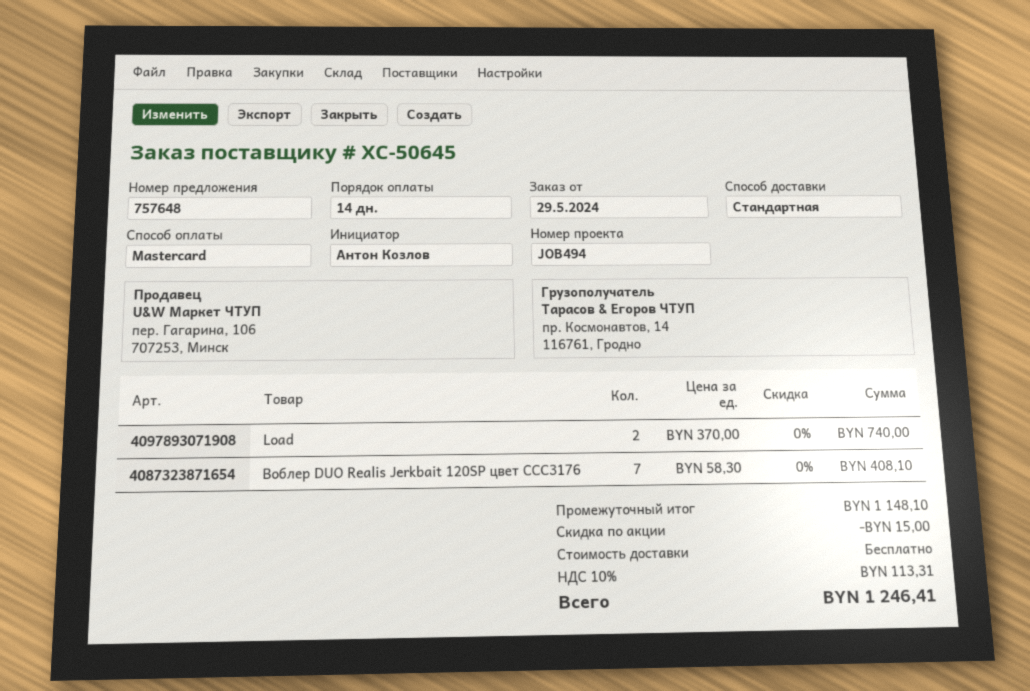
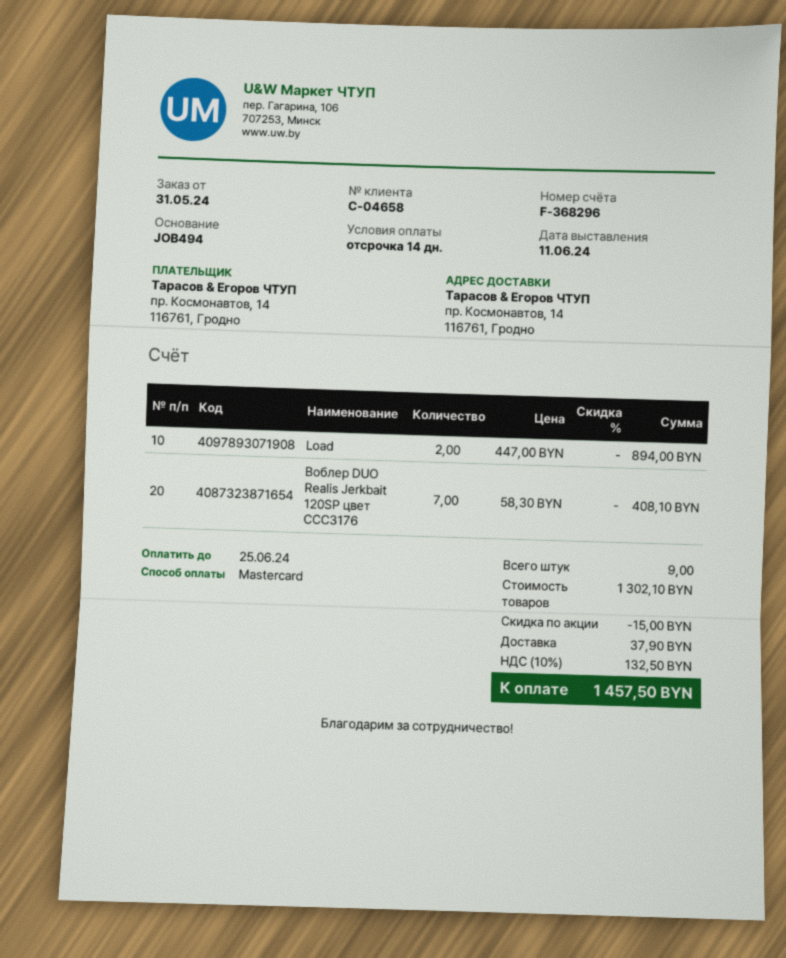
order date: 2024-05-29 -> 2024-05-31
Load: 2 x 370.00 = 740.00 -> 2 x 447.00 = 894.00
subtotal: 1148.10 -> 1302.10
shipping: 0.00 -> 37.90
tax: 10% = 113.31 -> 10% = 132.50
total: 1246.41 -> 1457.50

